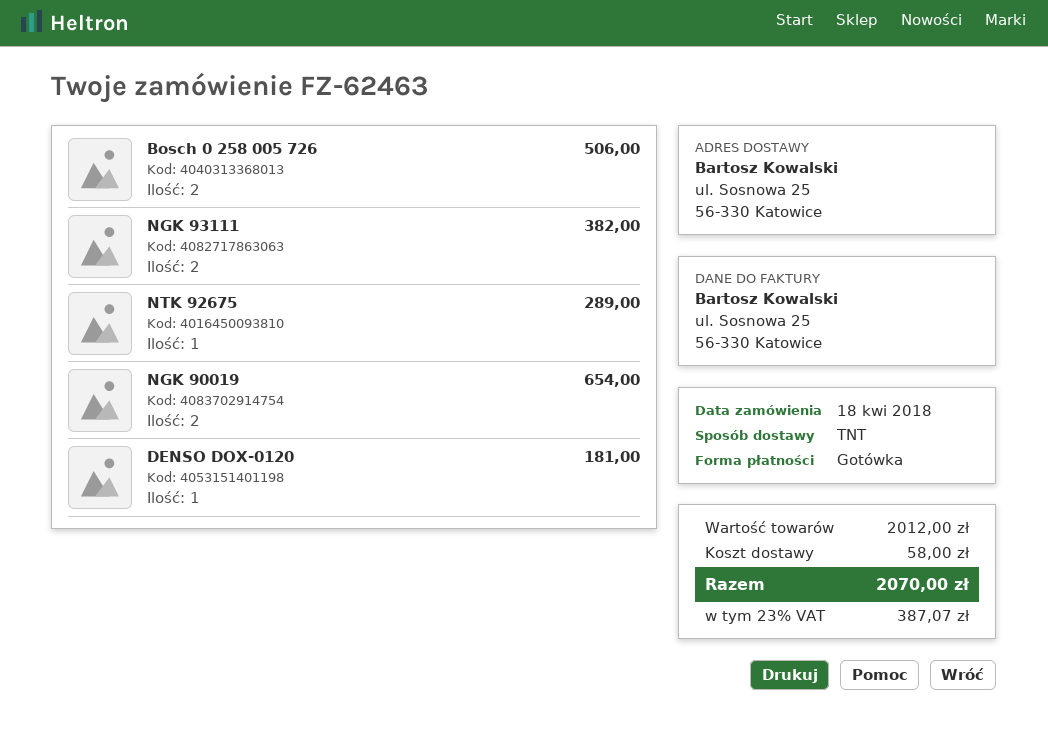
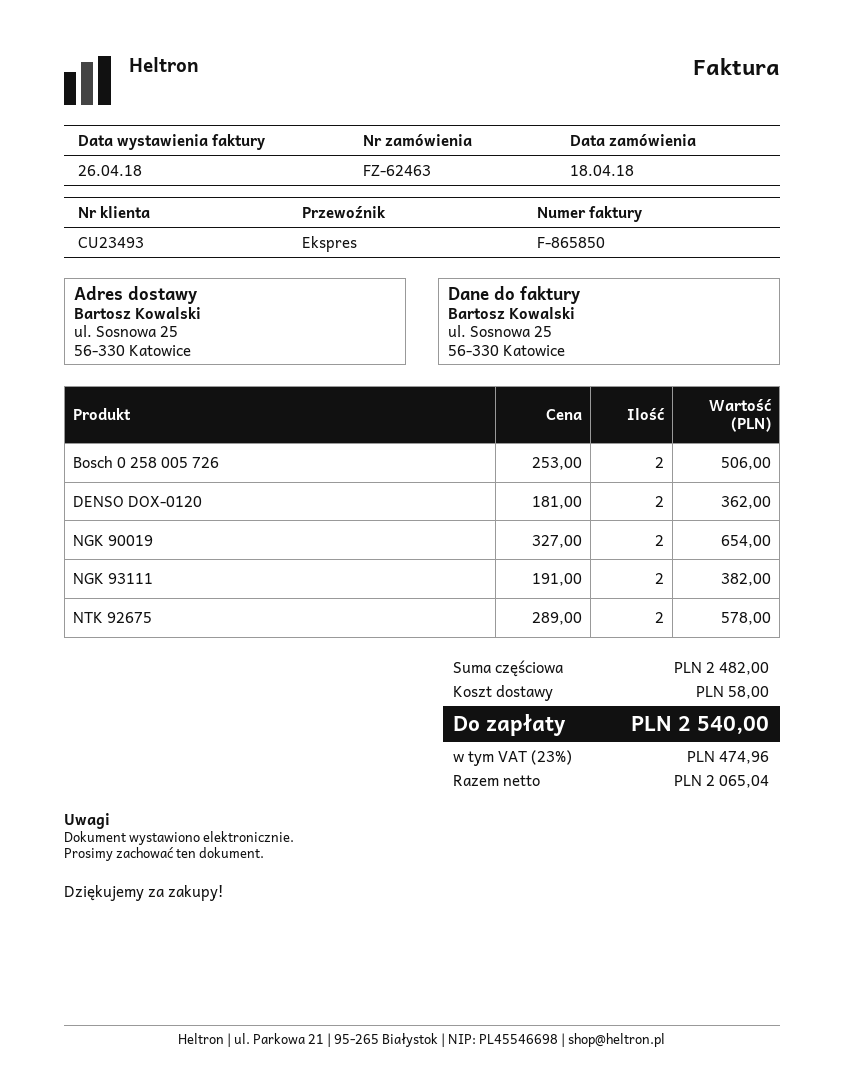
shipping method: TNT -> express
NTK 92675: 1 for 289.00 -> 2 for 578.00
DENSO DOX-0120: 1 for 181.00 -> 2 for 362.00
subtotal: 2012.00 -> 2482.00
tax: 23% = 387.07 -> 23% = 474.96
total: 2070.00 -> 2540.00

